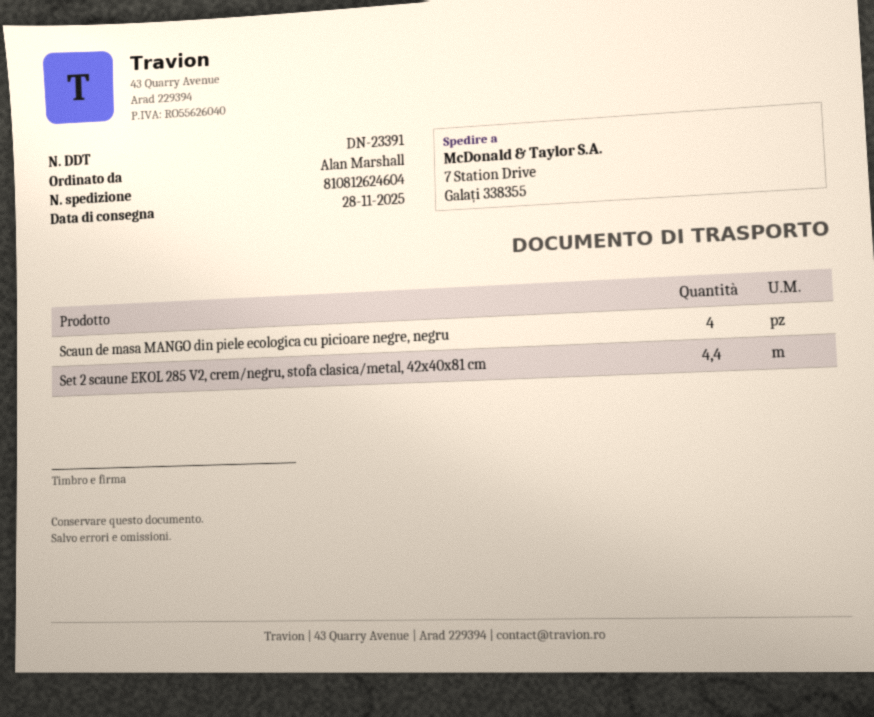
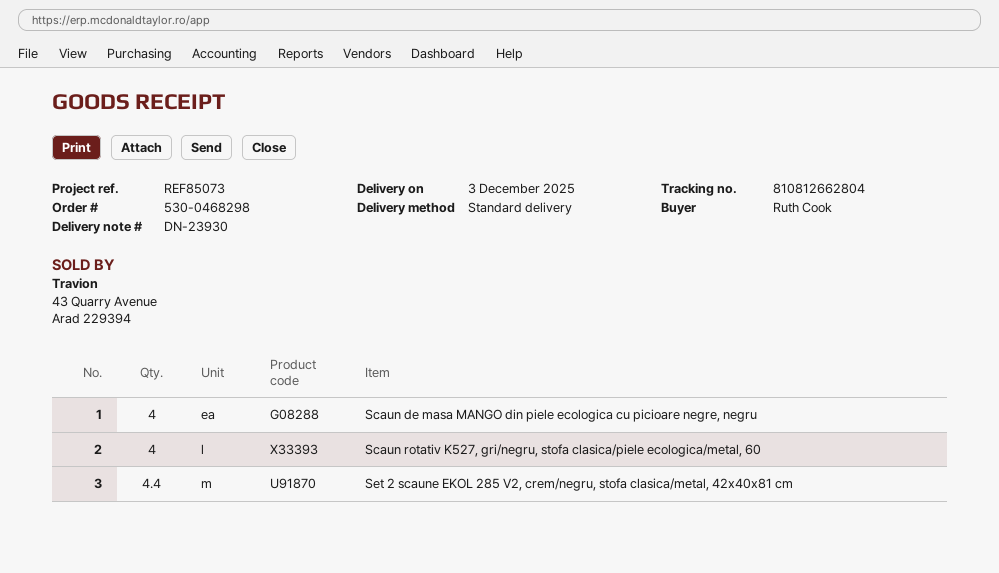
delivery note number: DN-23391 -> DN-23930
delivery date: 2025-11-28 -> 2025-12-03
ordered by: Alan Marshall -> Ruth Cook
tracking number: 810812624604 -> 810812662804
Scaun rotativ K527, gri/negru, stofa clasica/piele ecologica/metal, 60: none -> 4

